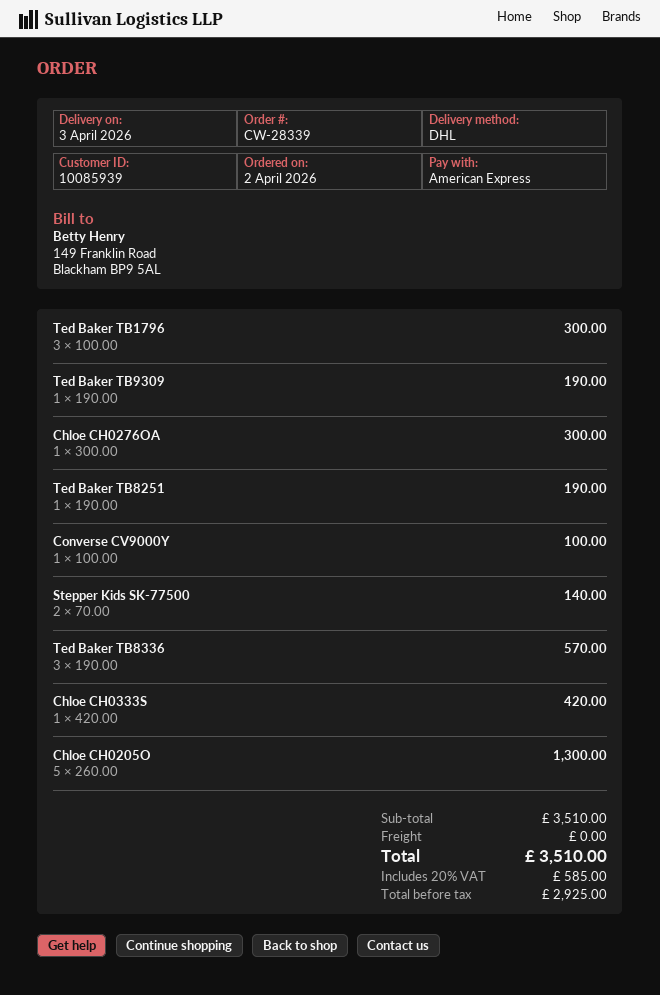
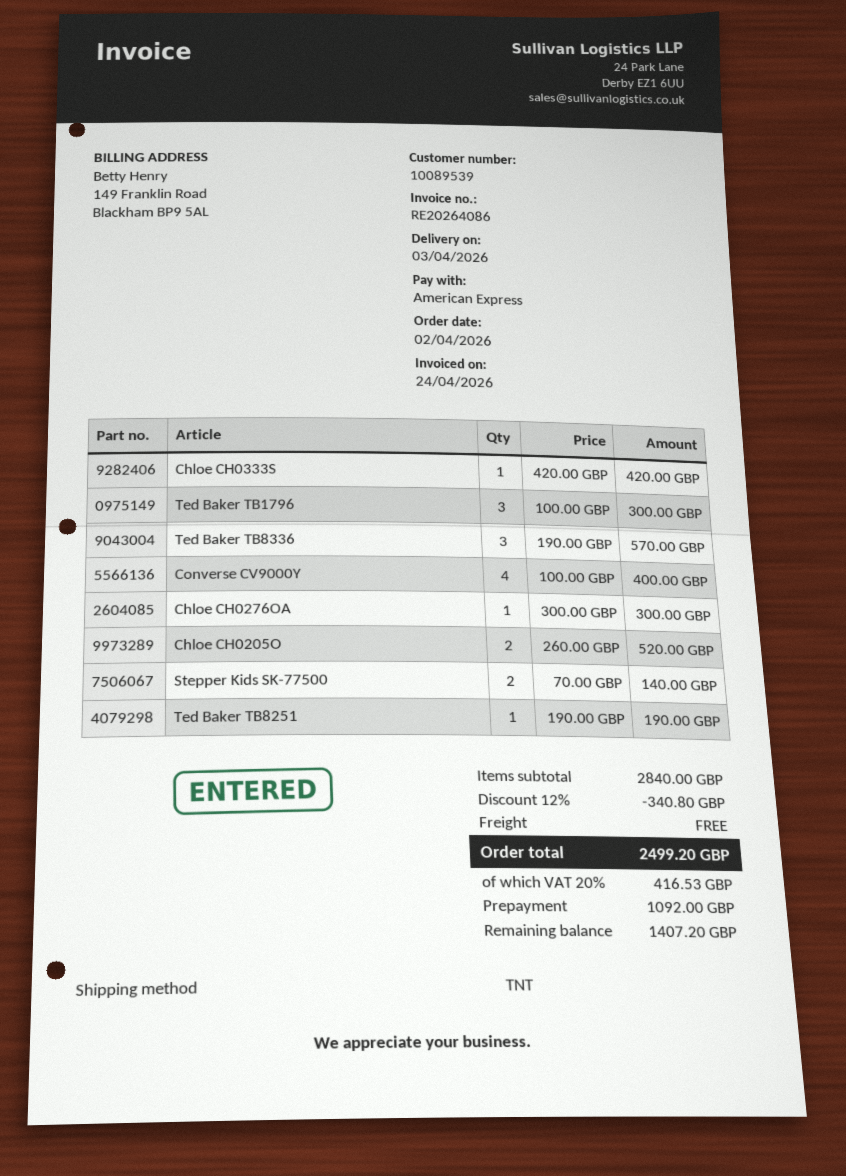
customer number: 10085939 -> 10089539
shipping method: DHL -> TNT
Ted Baker TB9309: 1 x 190.00 = 190.00 -> none
Converse CV9000Y: 1 x 100.00 = 100.00 -> 4 x 100.00 = 400.00
Chloe CH0205O: 5 x 260.00 = 1300.00 -> 2 x 260.00 = 520.00
subtotal: 3510.00 -> 2840.00
discount: none -> 12% = 340.80
tax: 20% = 585.00 -> 20% = 416.53
total: 3510.00 -> 2499.20

